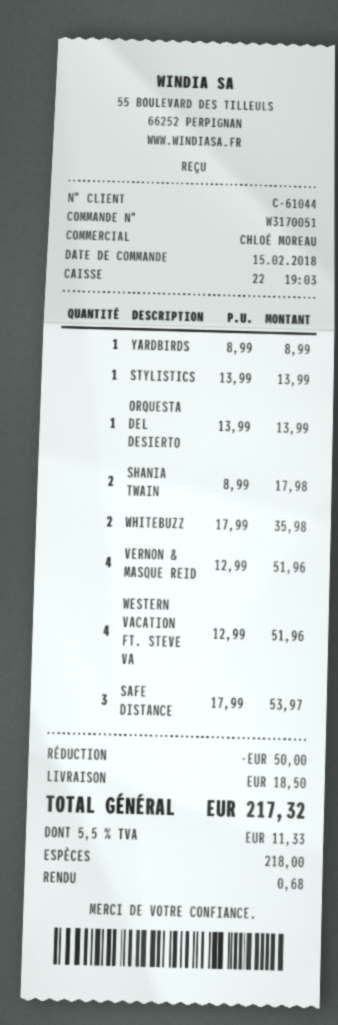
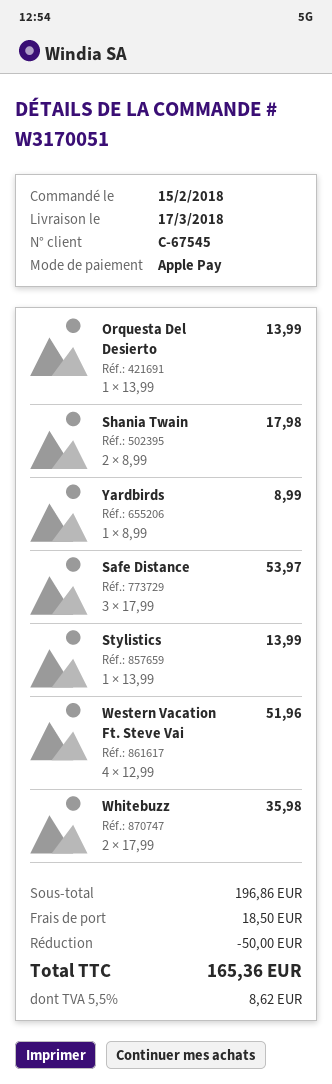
customer number: C-61044 -> C-67545
payment method: cash -> Apple Pay
VERNON & MASQUE REID: 4 x 12.99 = 51.96 -> none
tax: 5.5% = 11.33 -> 5.5% = 8.62
total: 217.32 -> 165.36

